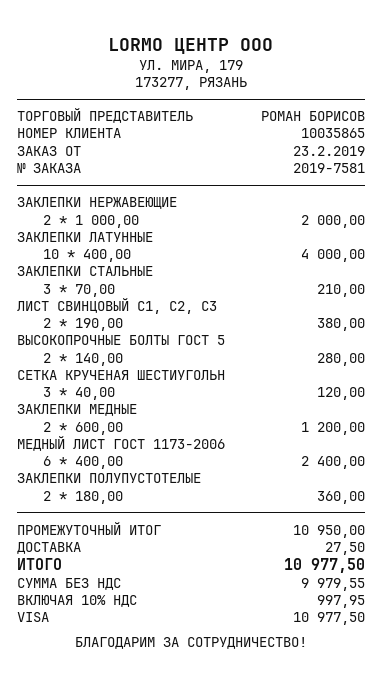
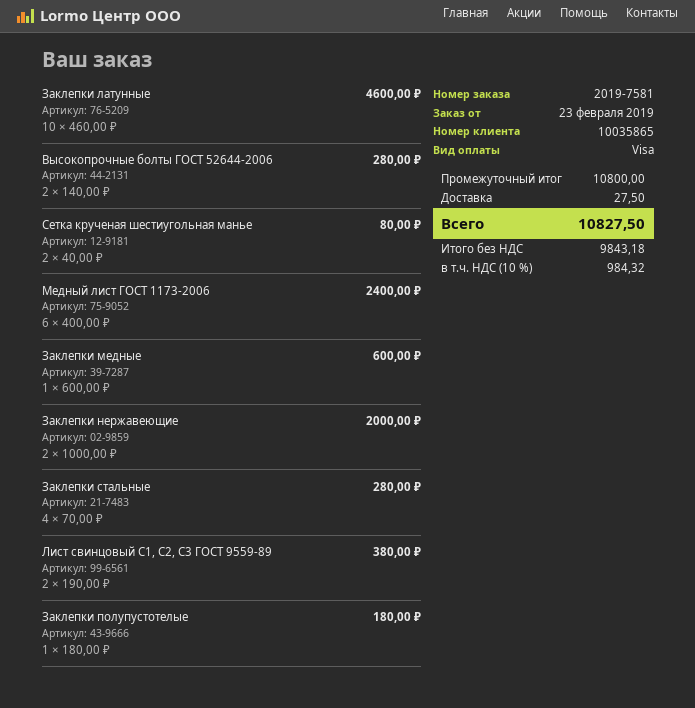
ЗАКЛЕПКИ ЛАТУННЫЕ: 10 x 400.00 = 4000.00 -> 10 x 460.00 = 4600.00
ЗАКЛЕПКИ СТАЛЬНЫЕ: 3 x 70.00 = 210.00 -> 4 x 70.00 = 280.00
СЕТКА КРУЧЕНАЯ ШЕСТИУГОЛЬН: 3 x 40.00 = 120.00 -> 2 x 40.00 = 80.00
ЗАКЛЕПКИ МЕДНЫЕ: 2 x 600.00 = 1200.00 -> 1 x 600.00 = 600.00
ЗАКЛЕПКИ ПОЛУПУСТОТЕЛЫЕ: 2 x 180.00 = 360.00 -> 1 x 180.00 = 180.00
subtotal: 10950.00 -> 10800.00
net: 9979.55 -> 9843.18
tax: 10% = 997.95 -> 10% = 984.32
total: 10977.50 -> 10827.50

